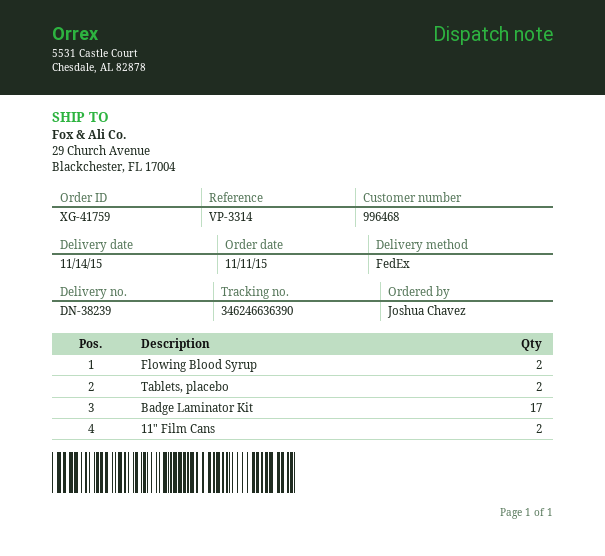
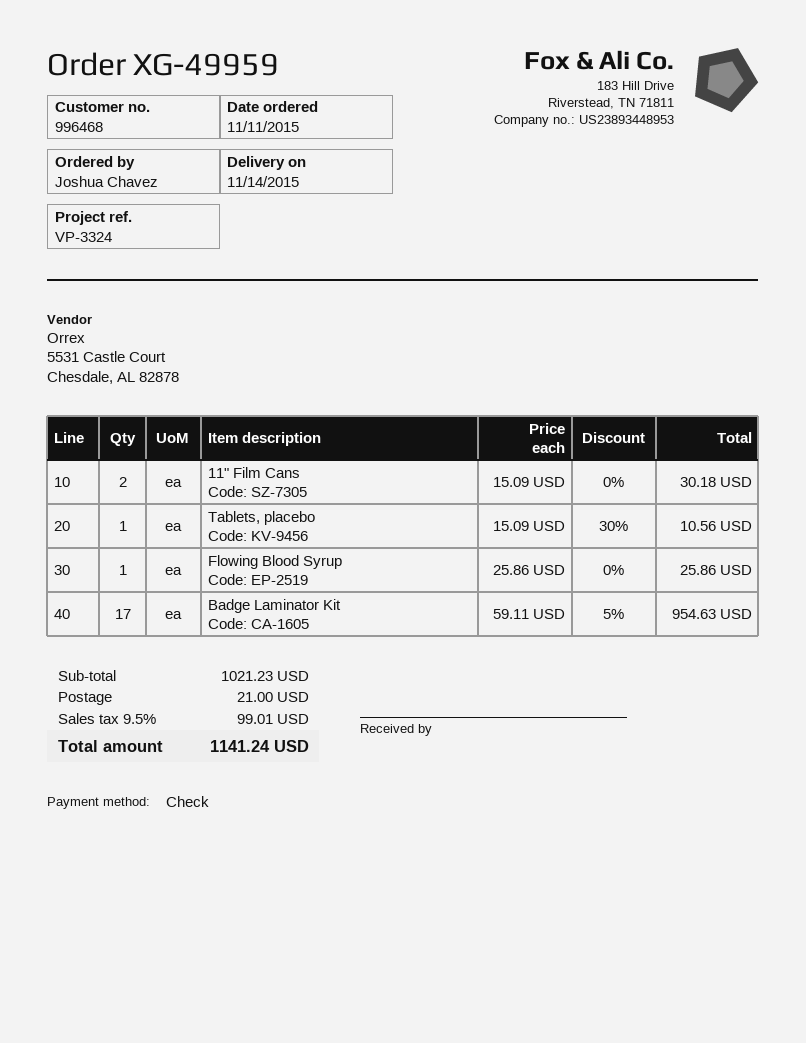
order number: XG-41759 -> XG-49959
reference: VP-3314 -> VP-3324
Flowing Blood Syrup: 2 -> 1
Tablets, placebo: 2 -> 1

